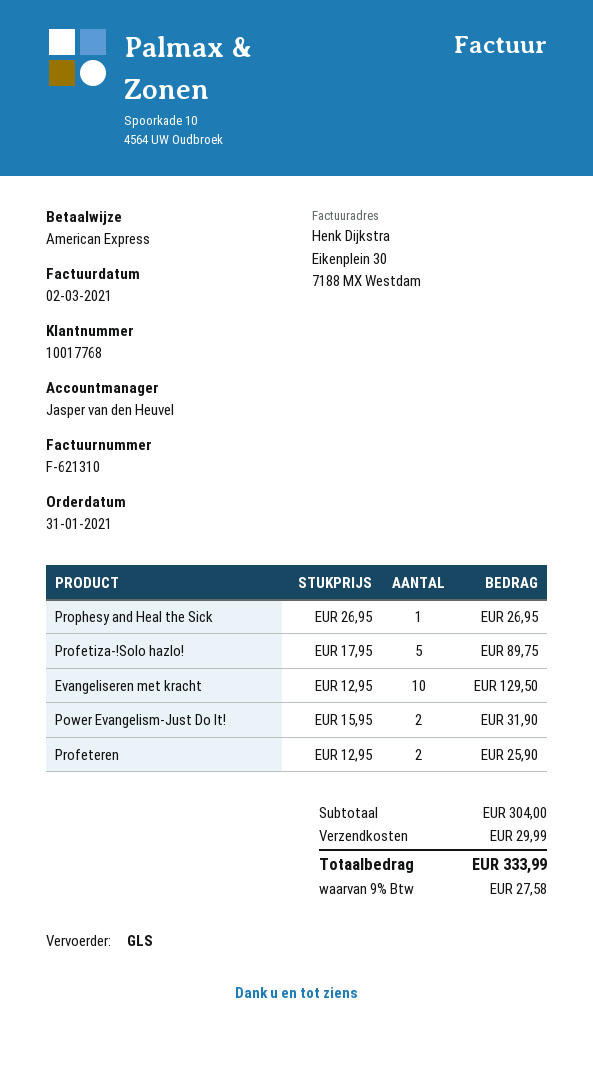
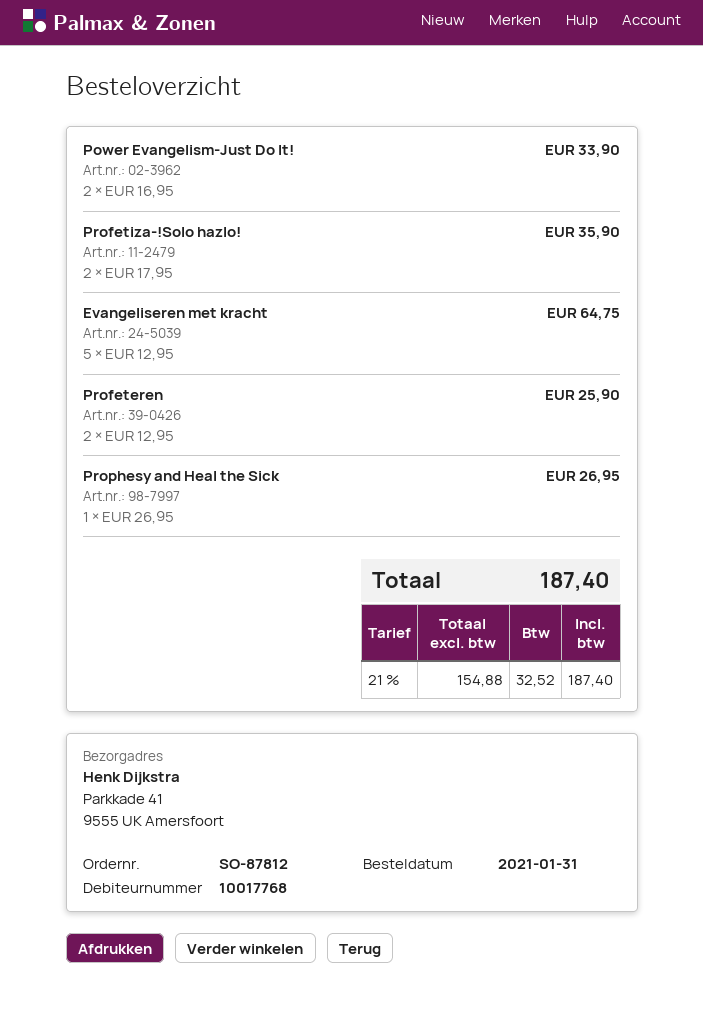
Profetiza-!Solo hazlo!: 5 x 17.95 = 89.75 -> 2 x 17.95 = 35.90
Evangeliseren met kracht: 10 x 12.95 = 129.50 -> 5 x 12.95 = 64.75
Power Evangelism-Just Do It!: 2 x 15.95 = 31.90 -> 2 x 16.95 = 33.90
shipping: 29.99 -> none
tax: 9% = 27.58 -> 21% = 32.52
total: 333.99 -> 187.40

